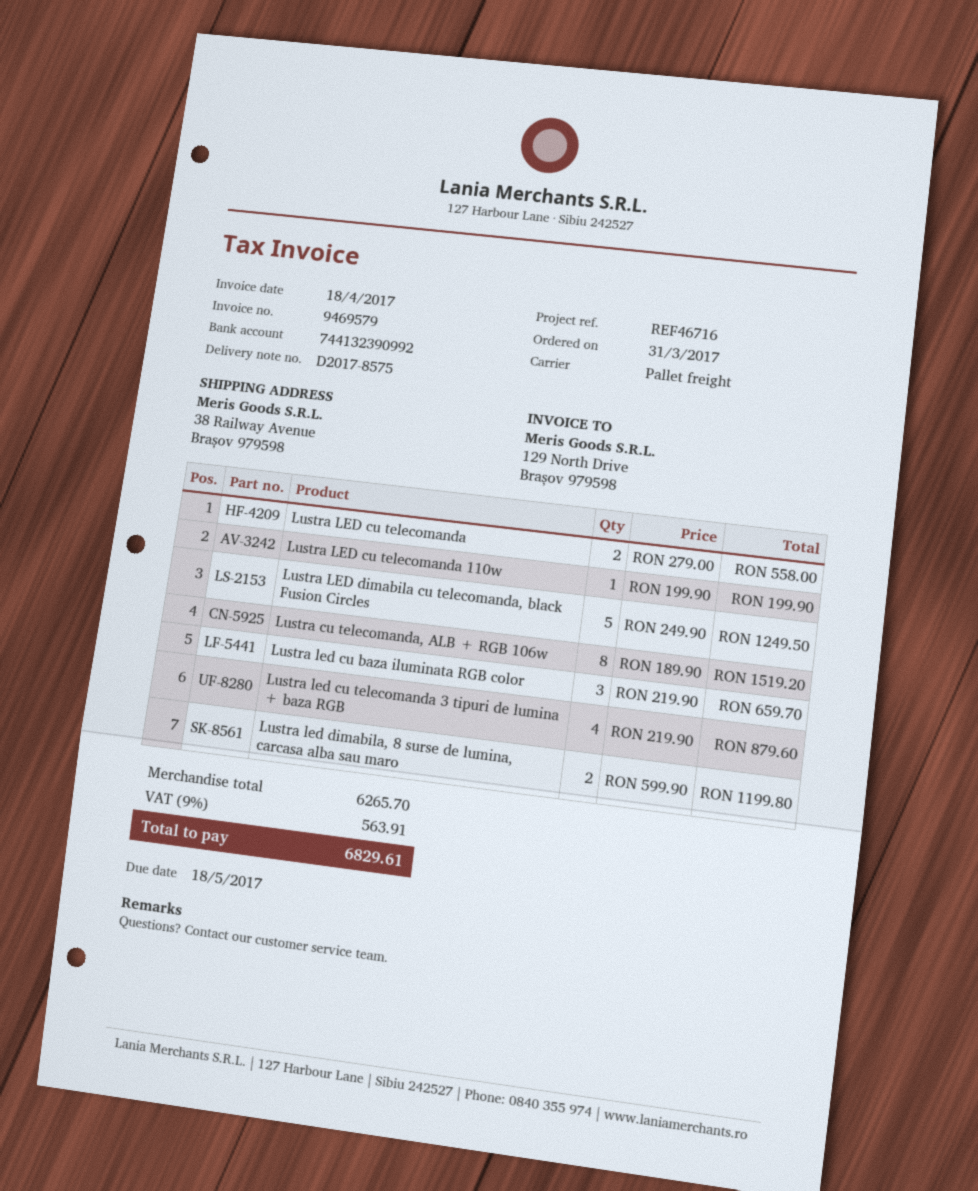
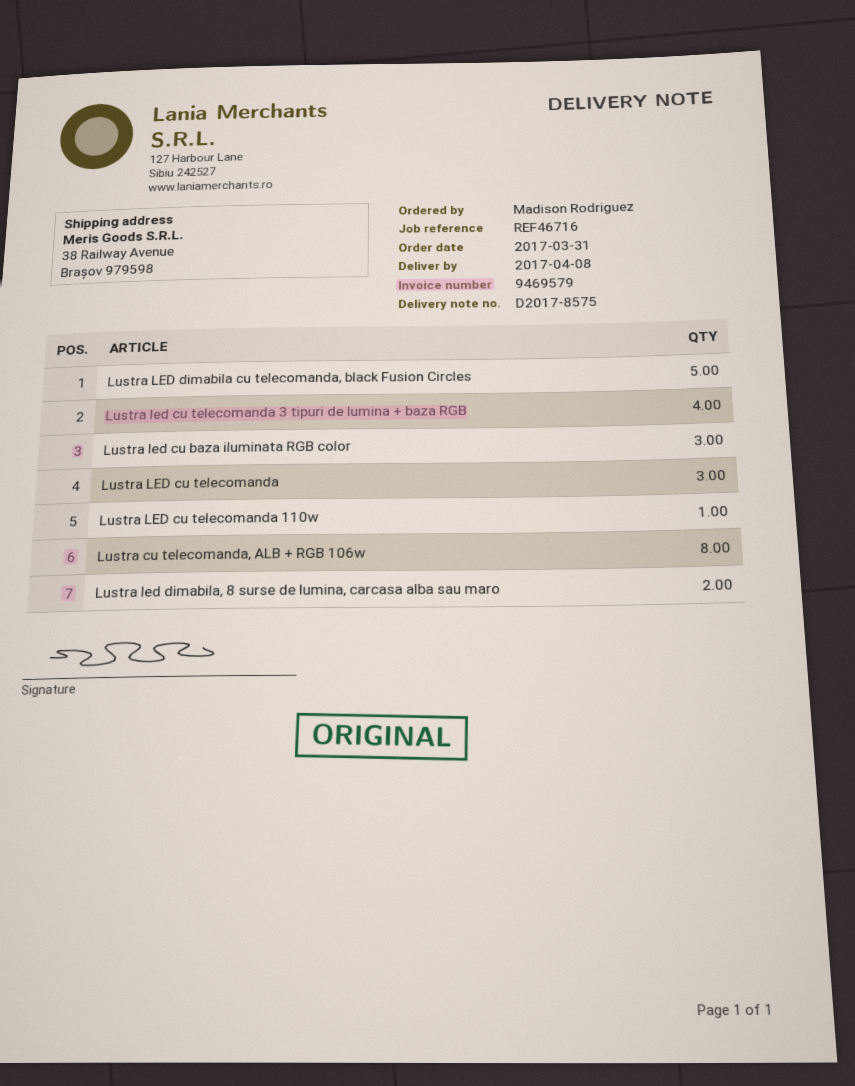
Lustra LED cu telecomanda: 2 -> 3

